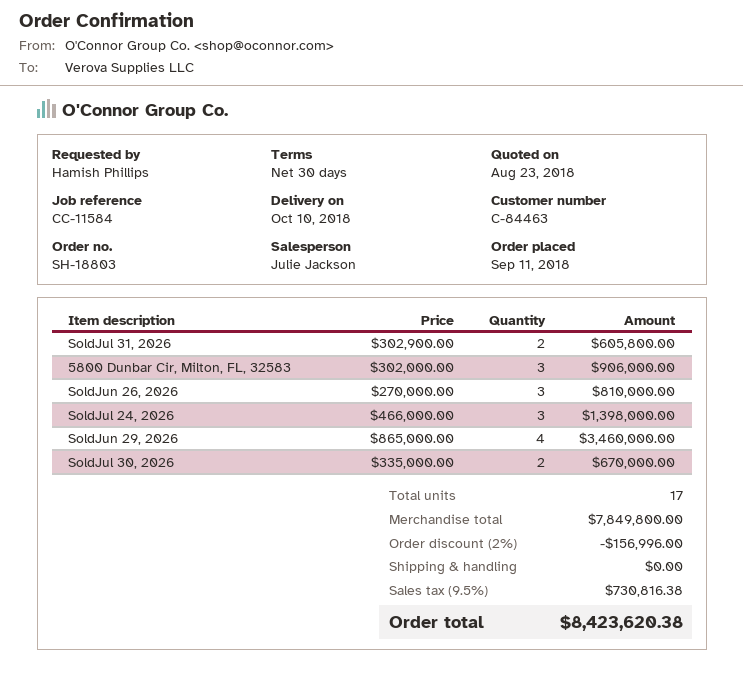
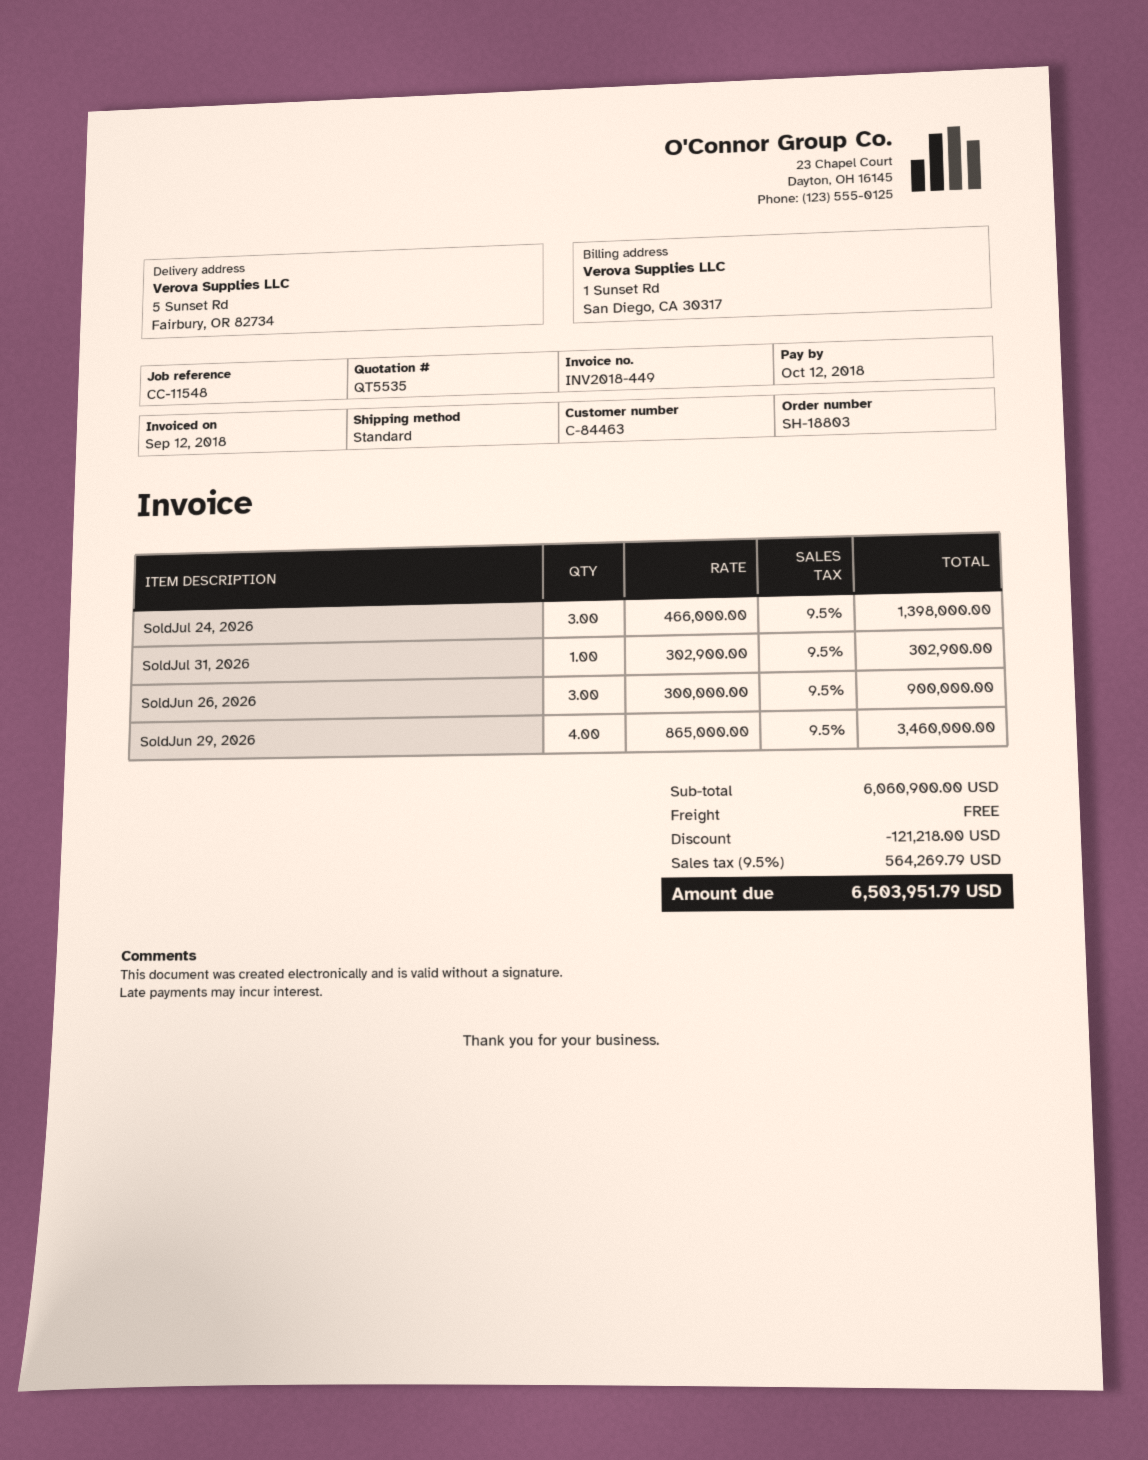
reference: CC-11584 -> CC-11548
SoldJul 31, 2026: 2 x 302900.00 = 605800.00 -> 1 x 302900.00 = 302900.00
5800 Dunbar Cir, Milton, FL, 32583: 3 x 302000.00 = 906000.00 -> none
SoldJun 26, 2026: 3 x 270000.00 = 810000.00 -> 3 x 300000.00 = 900000.00
SoldJul 30, 2026: 2 x 335000.00 = 670000.00 -> none
subtotal: 7849800.00 -> 6060900.00
discount: 156996.00 -> 121218.00
tax: 9.5% = 730816.38 -> 9.5% = 564269.79
total: 8423620.38 -> 6503951.79

